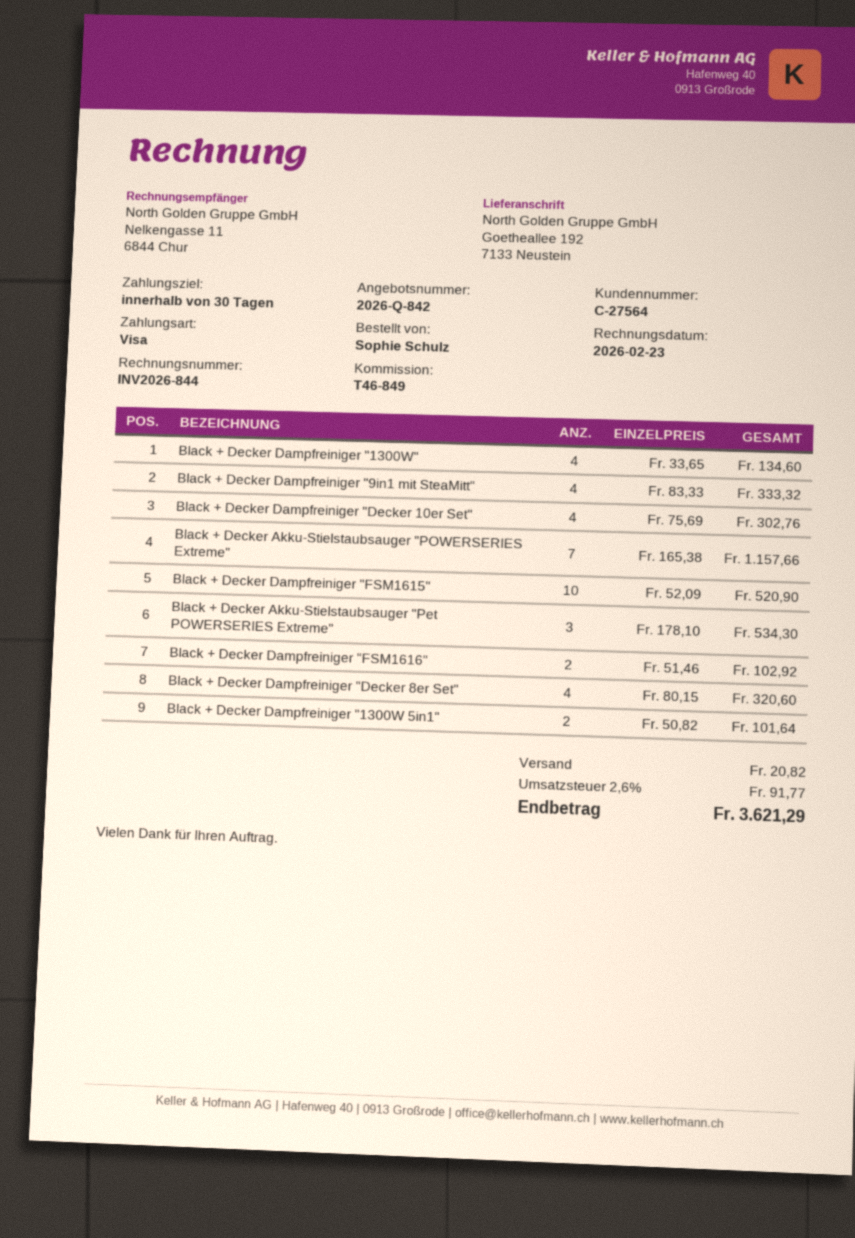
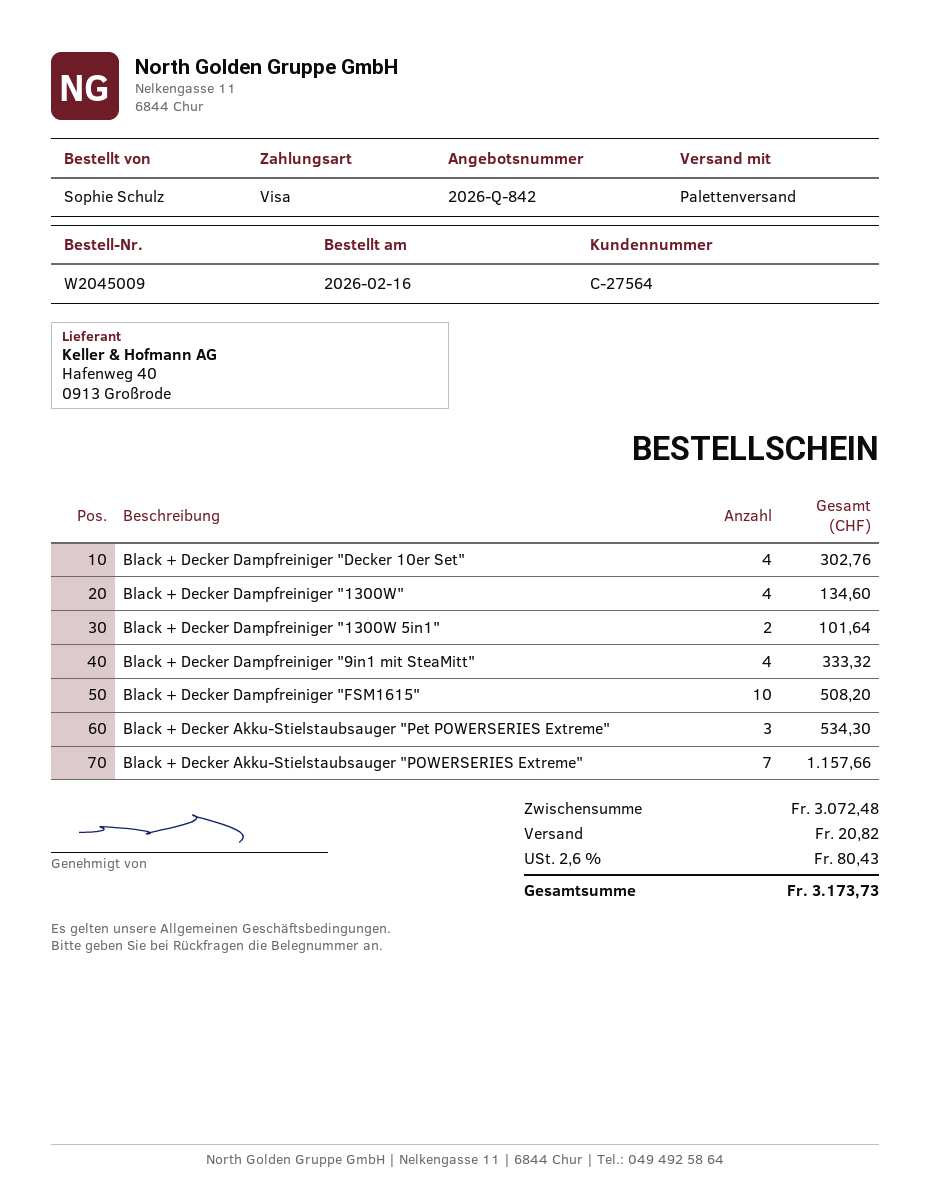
Black + Decker Dampfreiniger "FSM1615": 10 for 520.90 -> 10 for 508.20
Black + Decker Dampfreiniger "FSM1616": 2 for 102.92 -> none
Black + Decker Dampfreiniger "Decker 8er Set": 4 for 320.60 -> none
tax: 2.6% = 91.77 -> 2.6% = 80.43
total: 3621.29 -> 3173.73

